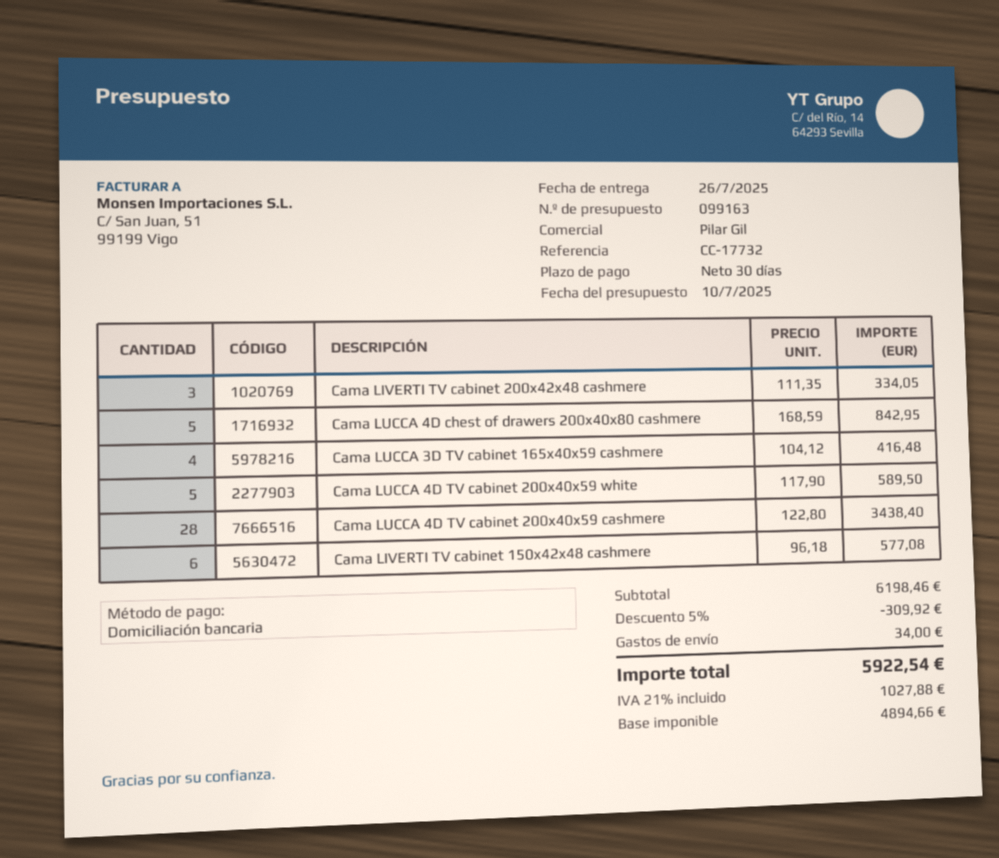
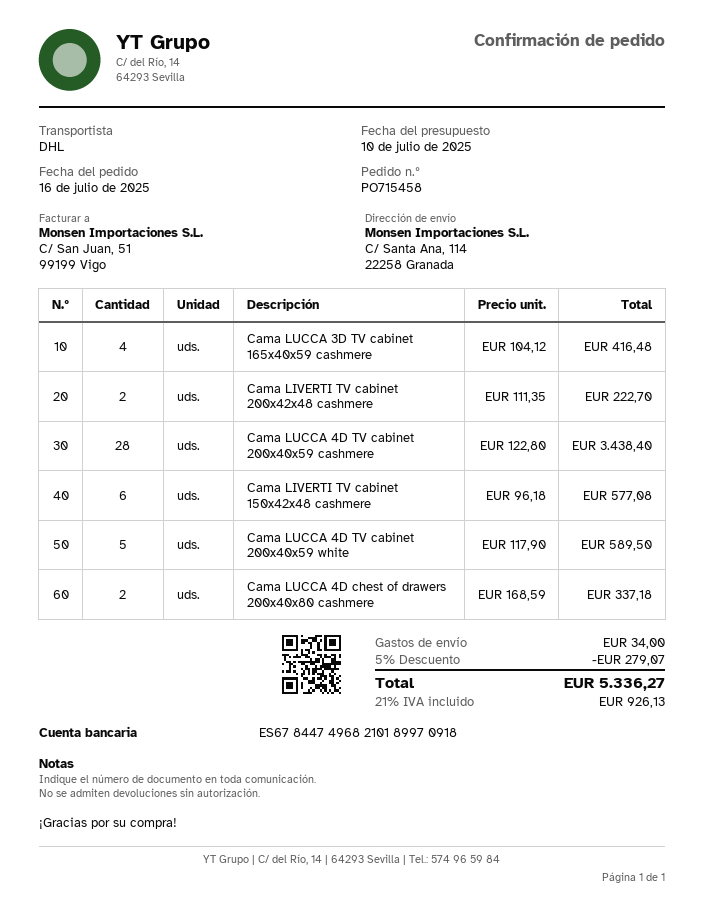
Cama LIVERTI TV cabinet 200x42x48 cashmere: 3 x 111.35 = 334.05 -> 2 x 111.35 = 222.70
Cama LUCCA 4D chest of drawers 200x40x80 cashmere: 5 x 168.59 = 842.95 -> 2 x 168.59 = 337.18
discount: 5% = 309.92 -> 5% = 279.07
tax: 21% = 1027.88 -> 21% = 926.13
total: 5922.54 -> 5336.27

